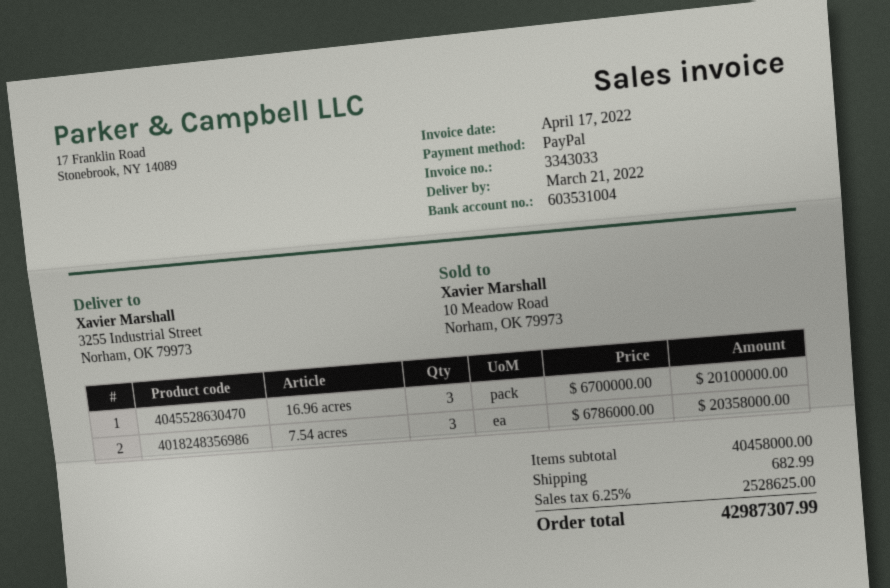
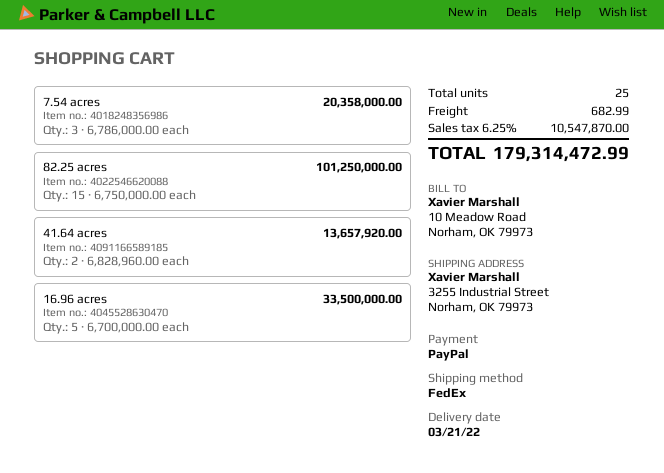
16.96 acres: 3 x 6700000.00 = 20100000.00 -> 5 x 6700000.00 = 33500000.00
82.25 acres: none -> 15 x 6750000.00 = 101250000.00
41.64 acres: none -> 2 x 6828960.00 = 13657920.00
tax: 6.25% = 2528625.00 -> 6.25% = 10547870.00
total: 42987307.99 -> 179314472.99

